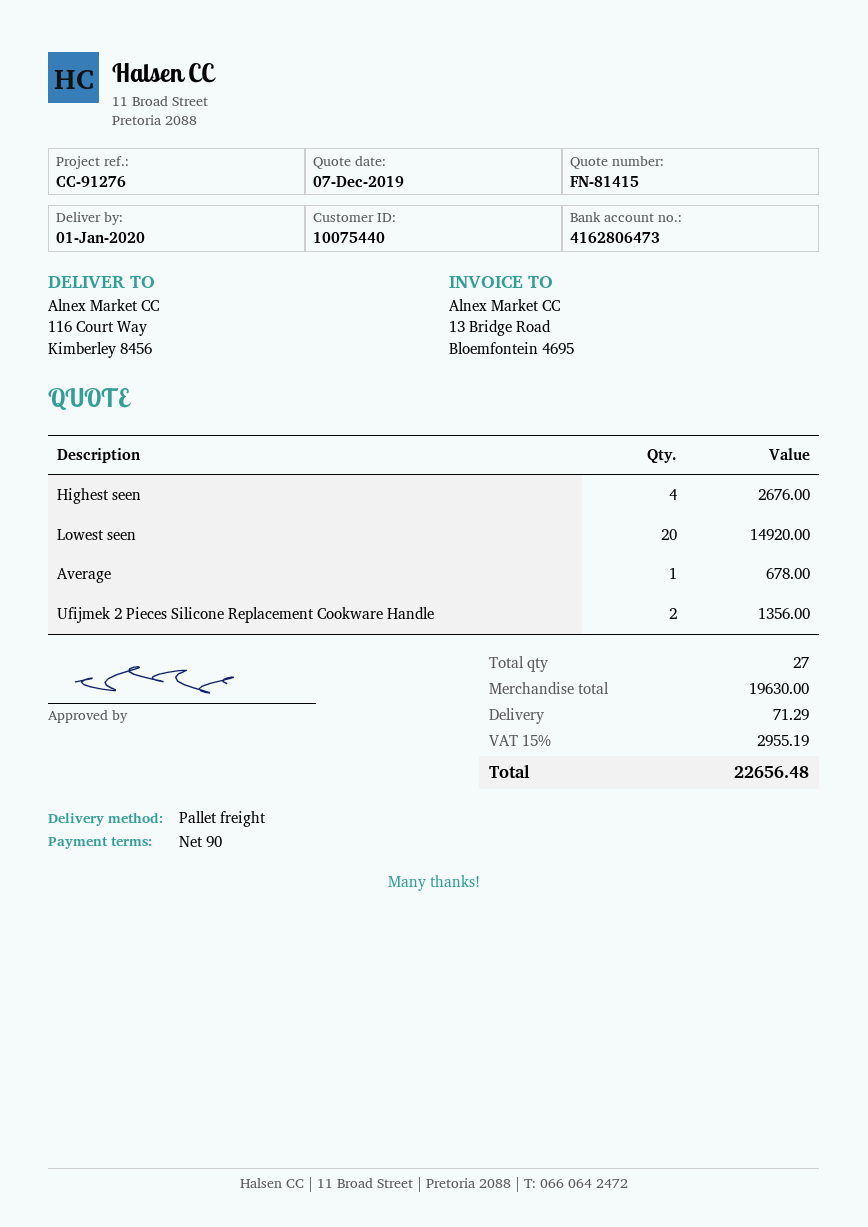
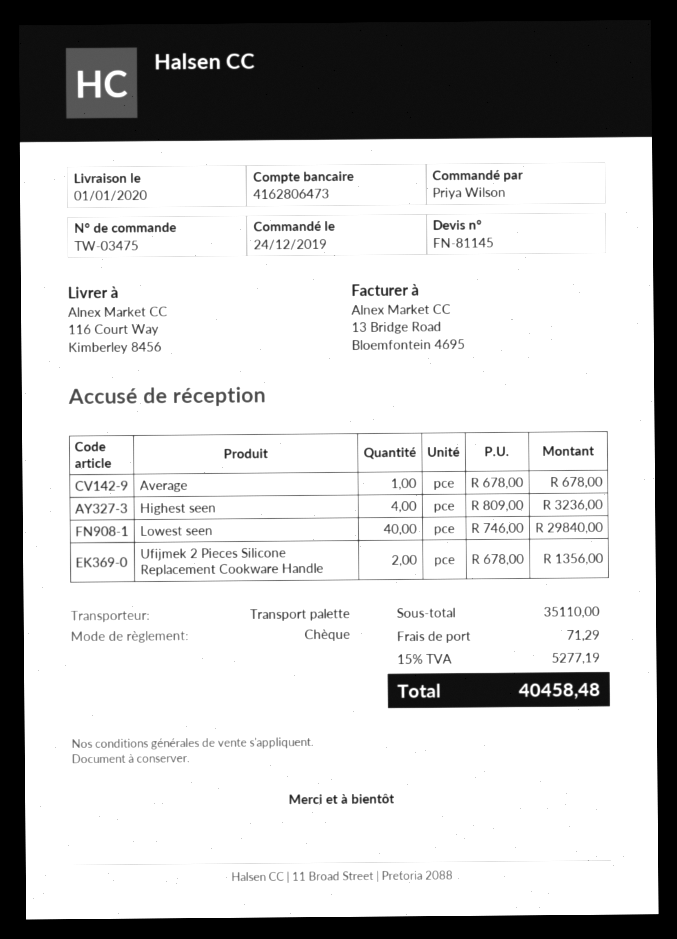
quote number: FN-81415 -> FN-81145
Highest seen: 4 for 2676.00 -> 4 for 3236.00
Lowest seen: 20 for 14920.00 -> 40 for 29840.00
subtotal: 19630.00 -> 35110.00
tax: 15% = 2955.19 -> 15% = 5277.19
total: 22656.48 -> 40458.48

